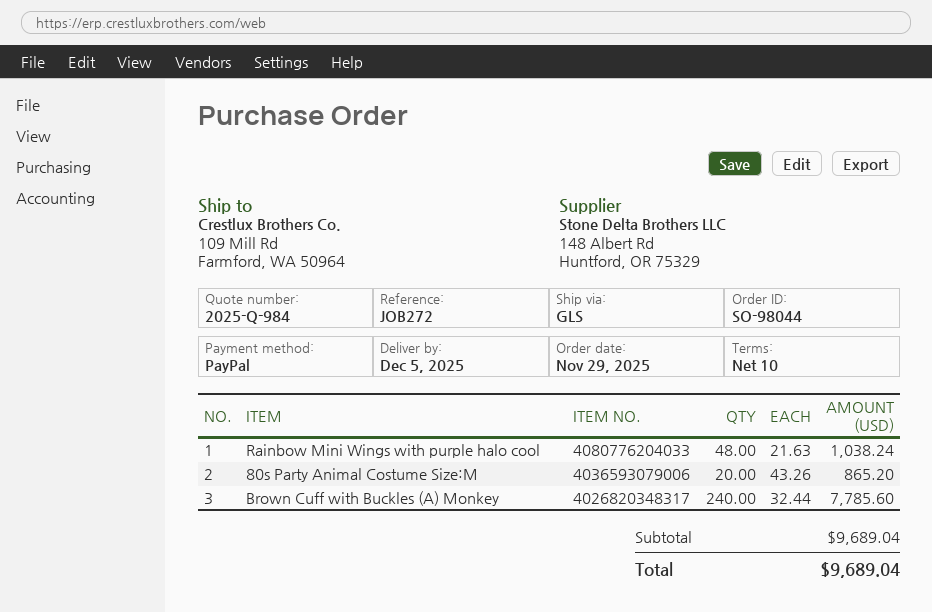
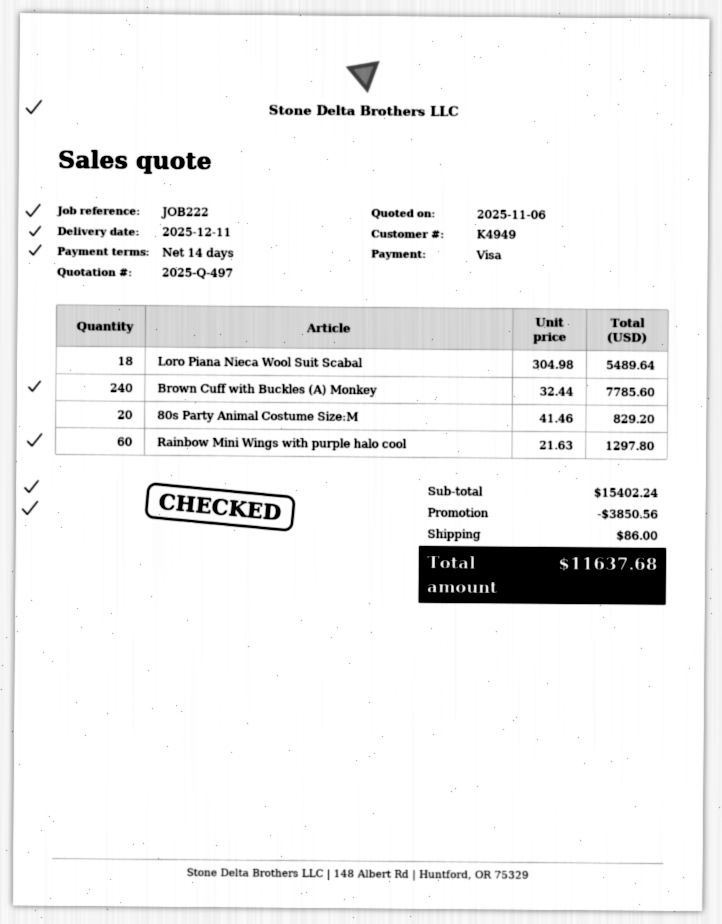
quote number: 2025-Q-984 -> 2025-Q-497
delivery date: 2025-12-05 -> 2025-12-11
payment terms: 10 days -> 14 days
reference: JOB272 -> JOB222
payment method: PayPal -> Visa
Rainbow Mini Wings with purple halo cool: 48 x 21.63 = 1038.24 -> 60 x 21.63 = 1297.80
80s Party Animal Costume Size:M: 20 x 43.26 = 865.20 -> 20 x 41.46 = 829.20
Loro Piana Nieca Wool Suit Scabal: none -> 18 x 304.98 = 5489.64
subtotal: 9689.04 -> 15402.24
discount: none -> 3850.56
shipping: none -> 86.00
total: 9689.04 -> 11637.68

